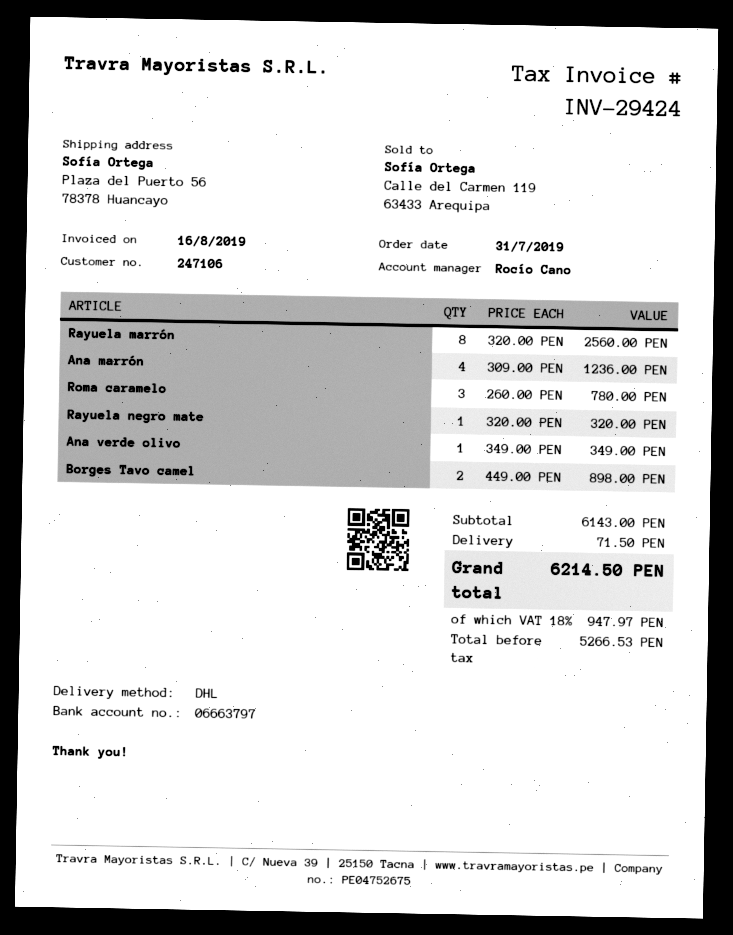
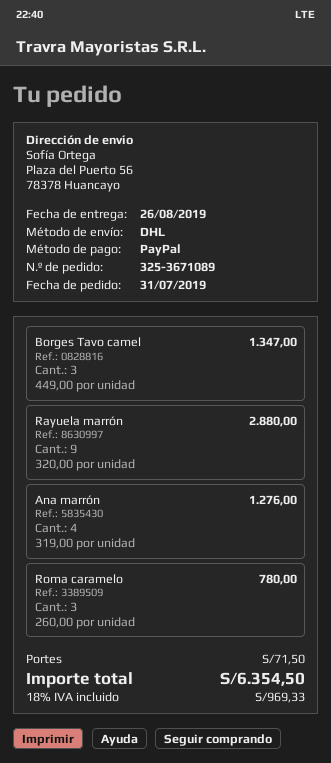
Rayuela marrón: 8 x 320.00 = 2560.00 -> 9 x 320.00 = 2880.00
Ana marrón: 4 x 309.00 = 1236.00 -> 4 x 319.00 = 1276.00
Rayuela negro mate: 1 x 320.00 = 320.00 -> none
Ana verde olivo: 1 x 349.00 = 349.00 -> none
Borges Tavo camel: 2 x 449.00 = 898.00 -> 3 x 449.00 = 1347.00
tax: 18% = 947.97 -> 18% = 969.33
total: 6214.50 -> 6354.50

